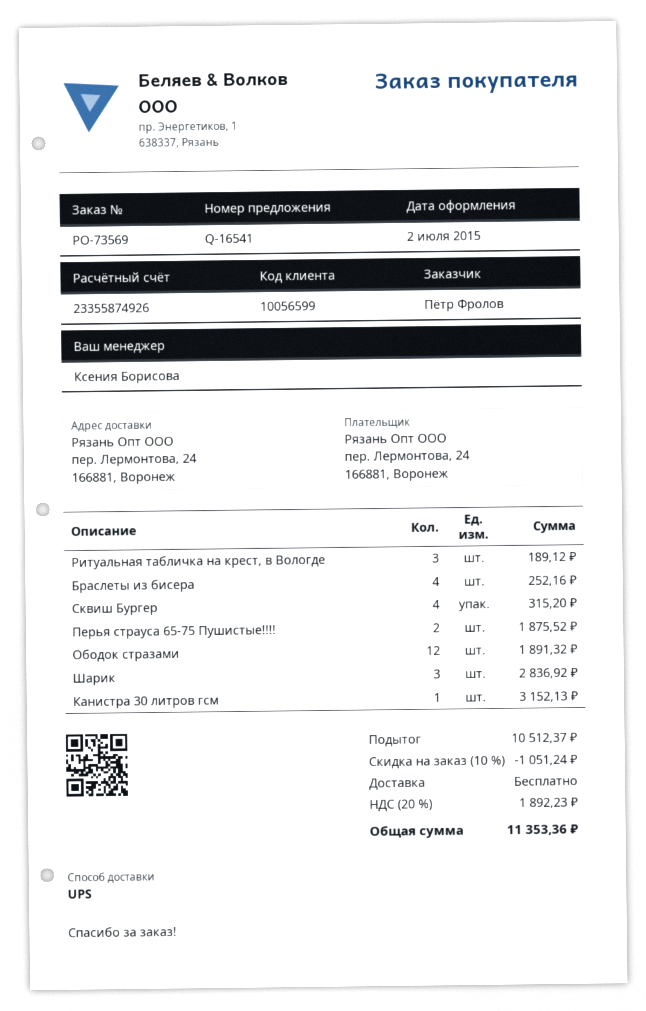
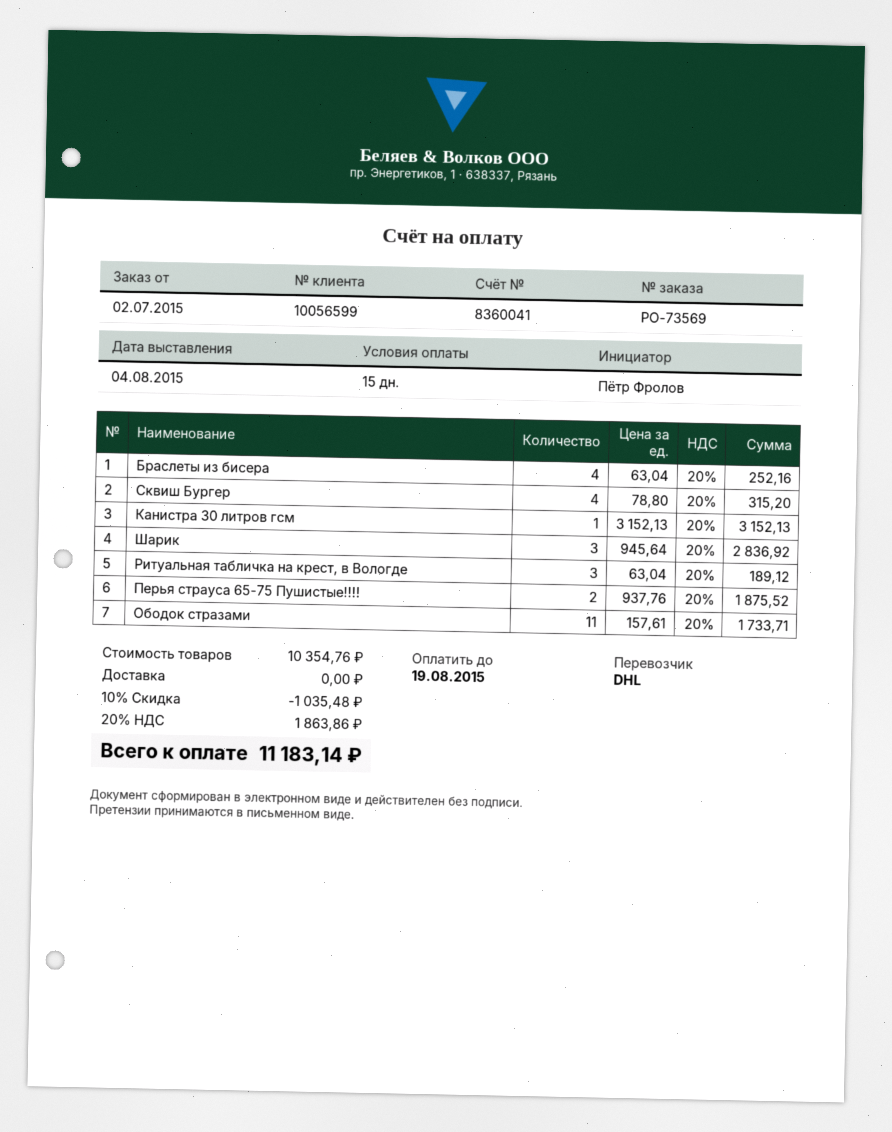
shipping method: UPS -> DHL
Ободок стразами: 12 for 1891.32 -> 11 for 1733.71
subtotal: 10512.37 -> 10354.76
discount: 10% = 1051.24 -> 10% = 1035.48
tax: 20% = 1892.23 -> 20% = 1863.86
total: 11353.36 -> 11183.14

